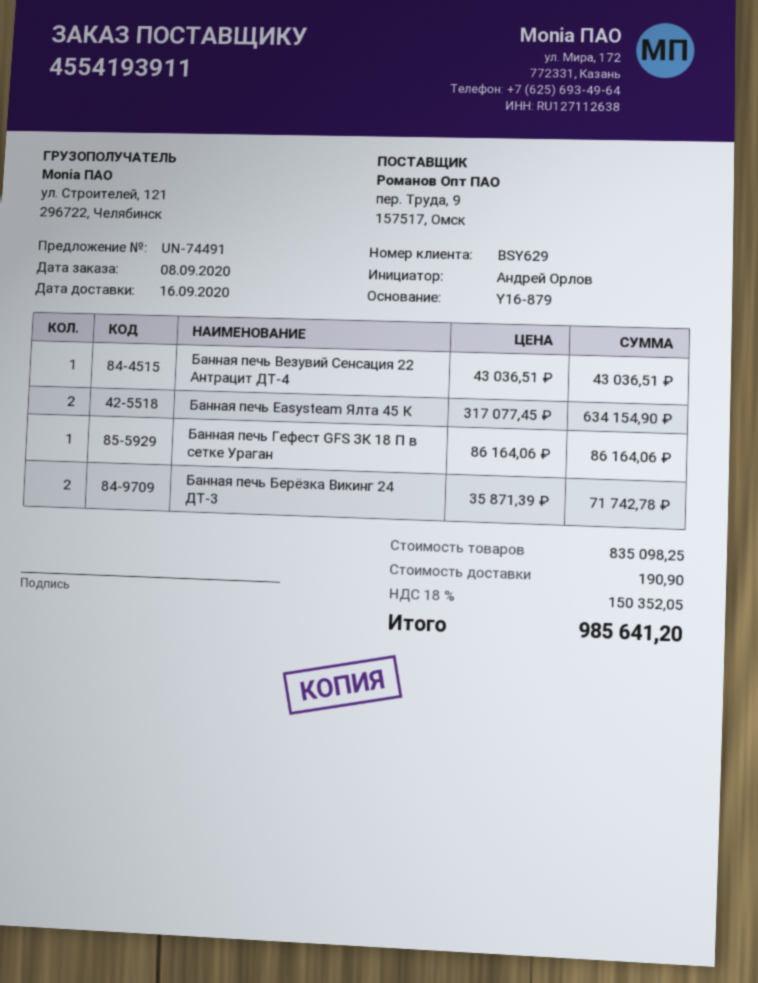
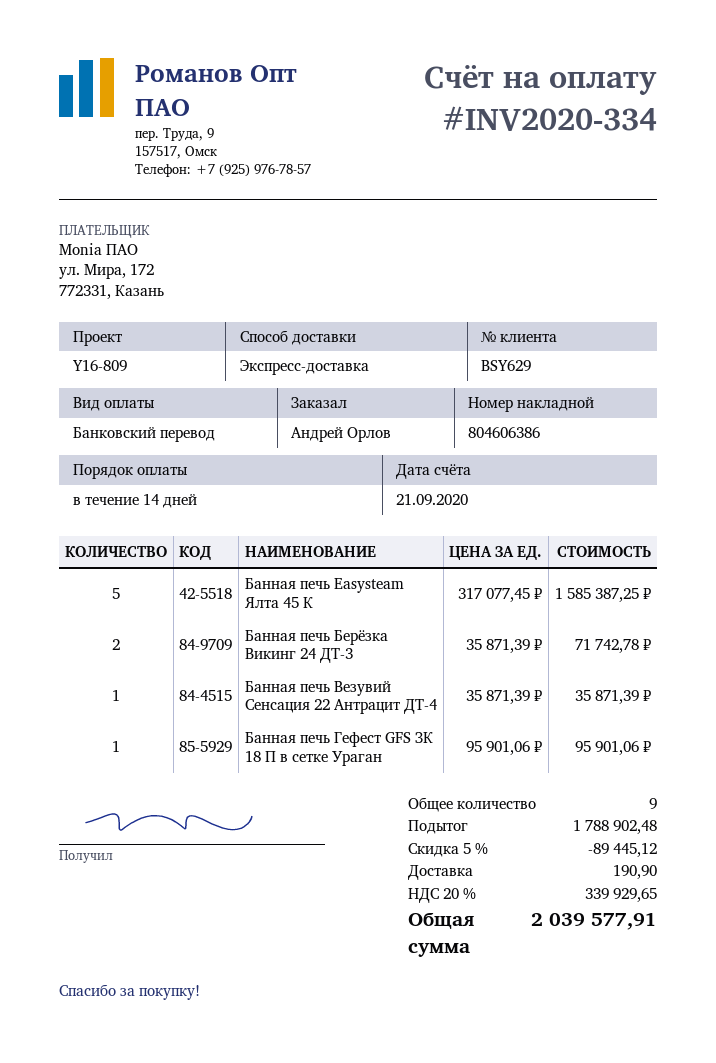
reference: Y16-879 -> Y16-809
Банная печь Везувий Сенсация 22 Антрацит ДТ-4: 1 x 43036.51 = 43036.51 -> 1 x 35871.39 = 35871.39
Банная печь Easysteam Ялта 45 К: 2 x 317077.45 = 634154.90 -> 5 x 317077.45 = 1585387.25
Банная печь Гефест GFS ЗК 18 П в сетке Ураган: 1 x 86164.06 = 86164.06 -> 1 x 95901.06 = 95901.06
subtotal: 835098.25 -> 1788902.48
discount: none -> 5% = 89445.12
tax: 18% = 150352.05 -> 20% = 339929.65
total: 985641.20 -> 2039577.91

